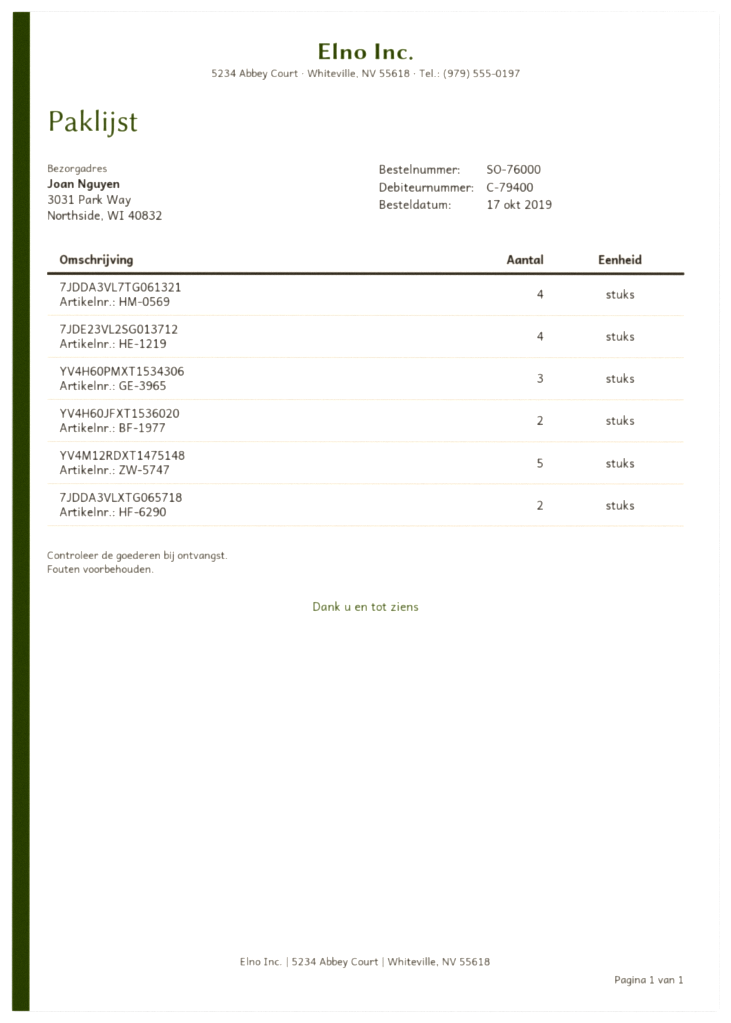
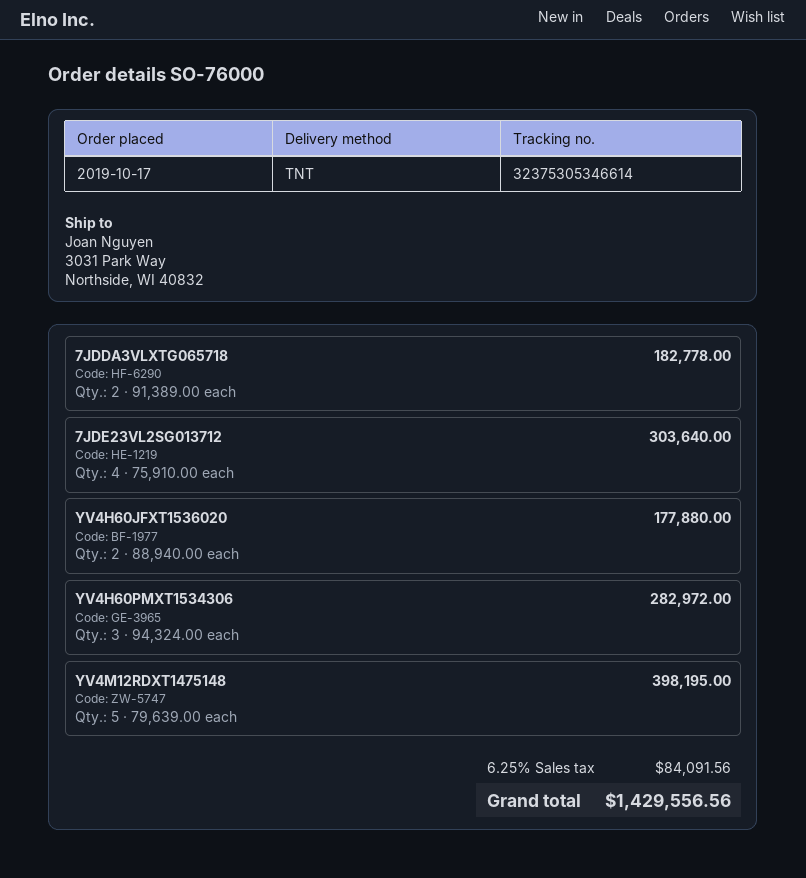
7JDDA3VL7TG061321: 4 -> none

